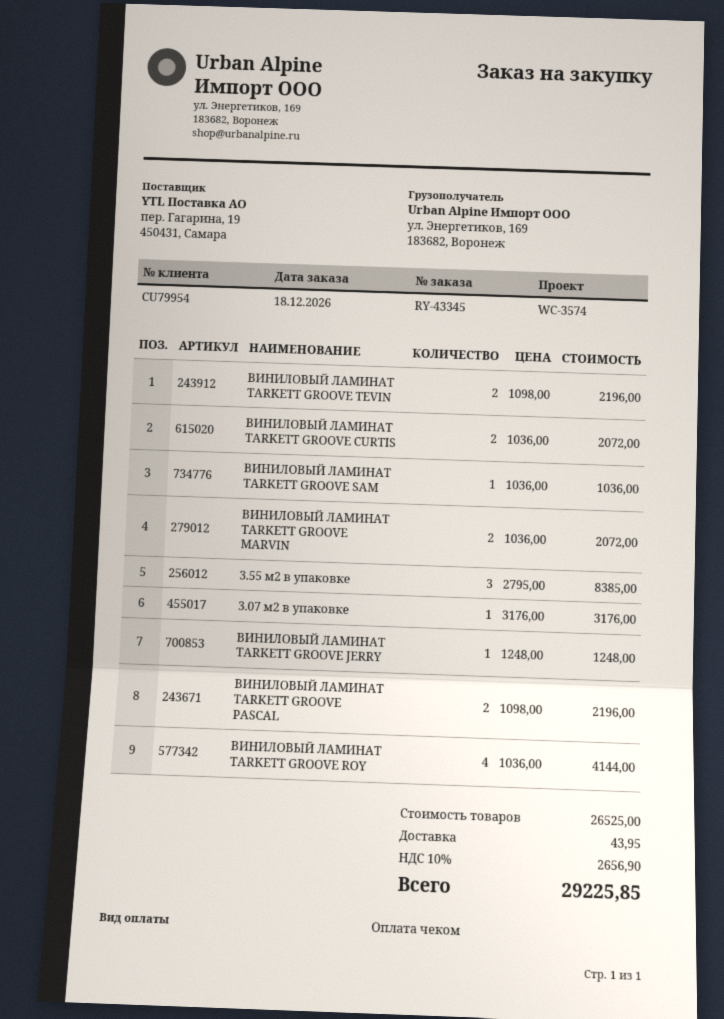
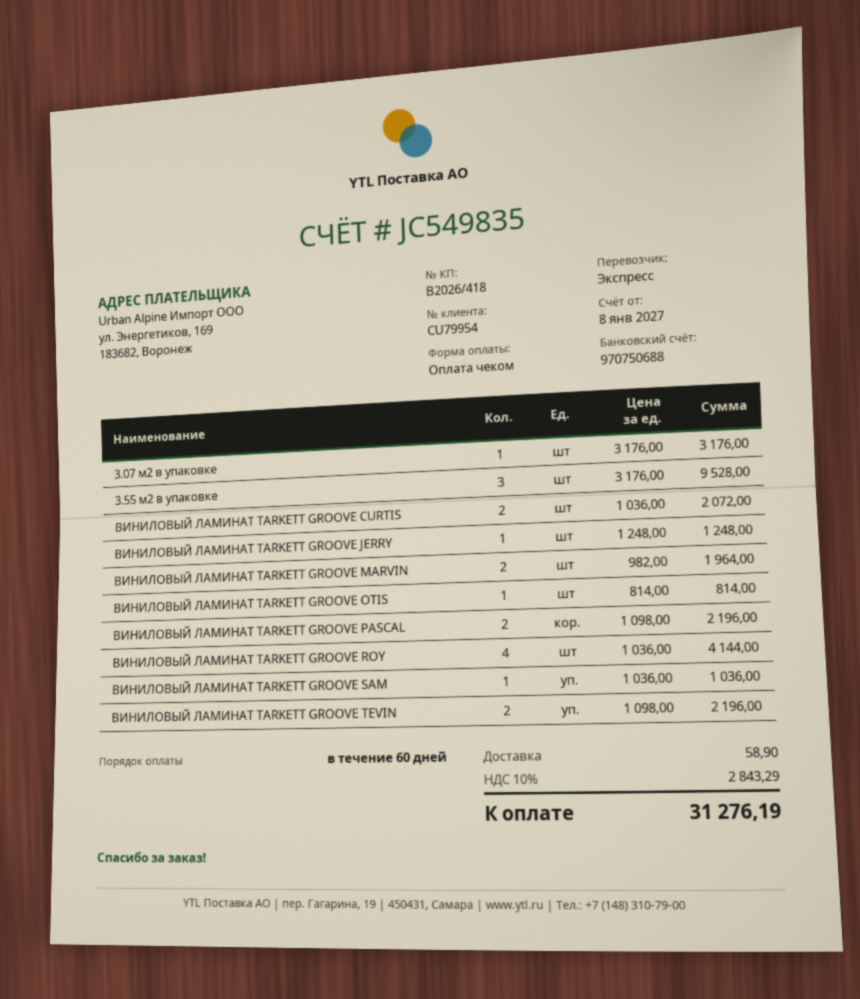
ВИНИЛОВЫЙ ЛАМИНАТ TARKETT GROOVE MARVIN: 2 x 1036.00 = 2072.00 -> 2 x 982.00 = 1964.00
3.55 м2 в упаковке: 3 x 2795.00 = 8385.00 -> 3 x 3176.00 = 9528.00
ВИНИЛОВЫЙ ЛАМИНАТ TARKETT GROOVE OTIS: none -> 1 x 814.00 = 814.00
shipping: 43.95 -> 58.90
tax: 10% = 2656.90 -> 10% = 2843.29
total: 29225.85 -> 31276.19

